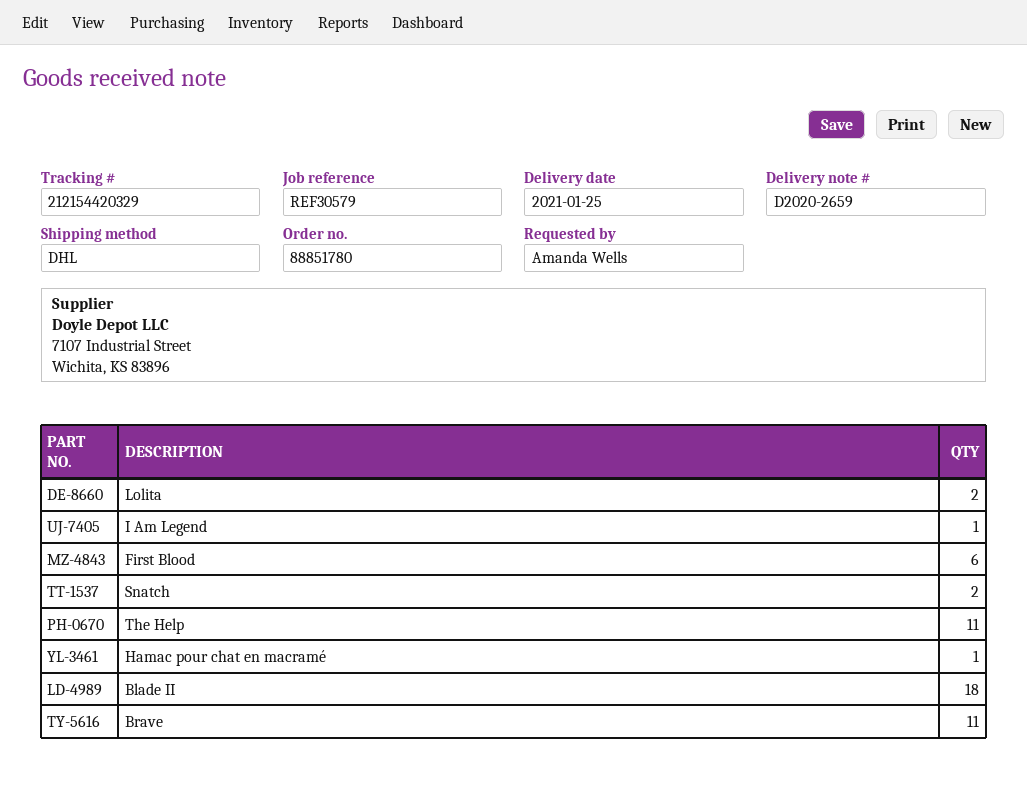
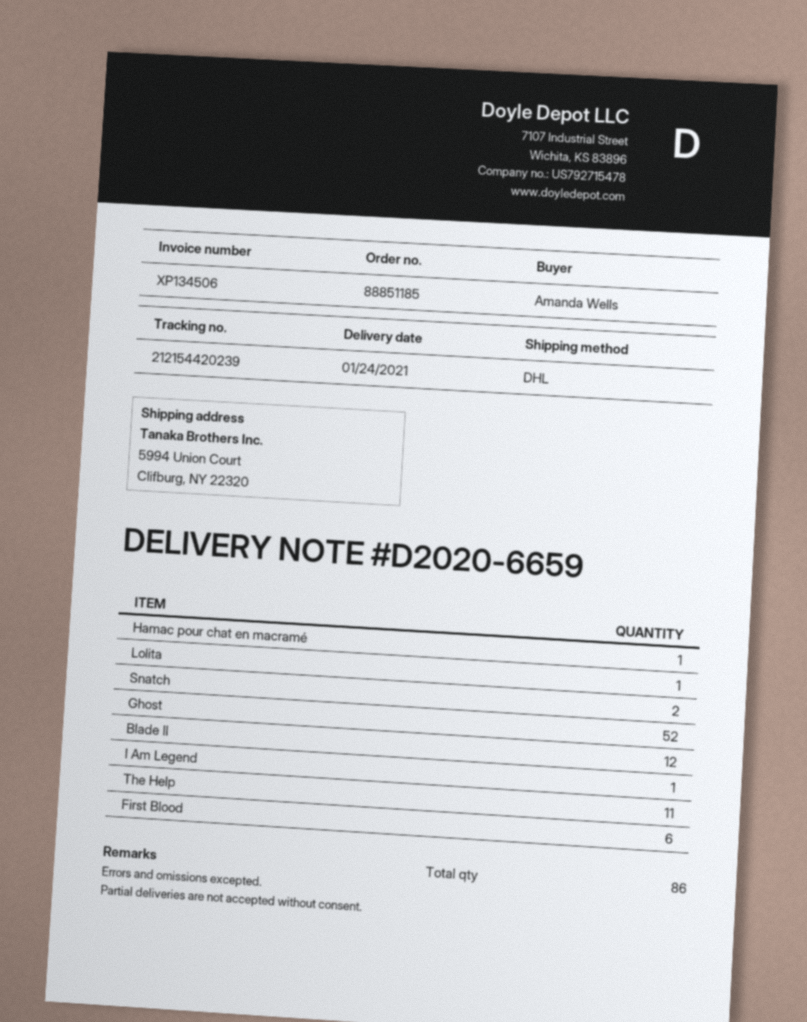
order number: 88851780 -> 88851185
delivery note number: D2020-2659 -> D2020-6659
delivery date: 2021-01-25 -> 2021-01-24
tracking number: 212154420329 -> 212154420239
Lolita: 2 -> 1
Blade II: 18 -> 12
Brave: 11 -> none
Ghost: none -> 52

